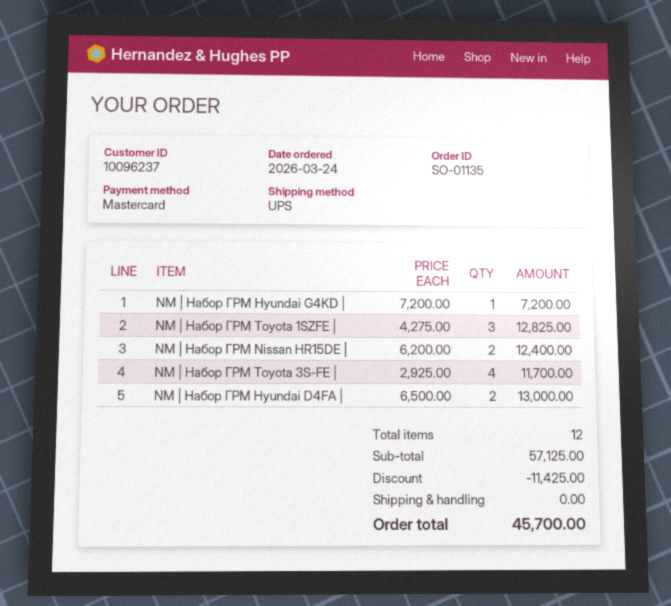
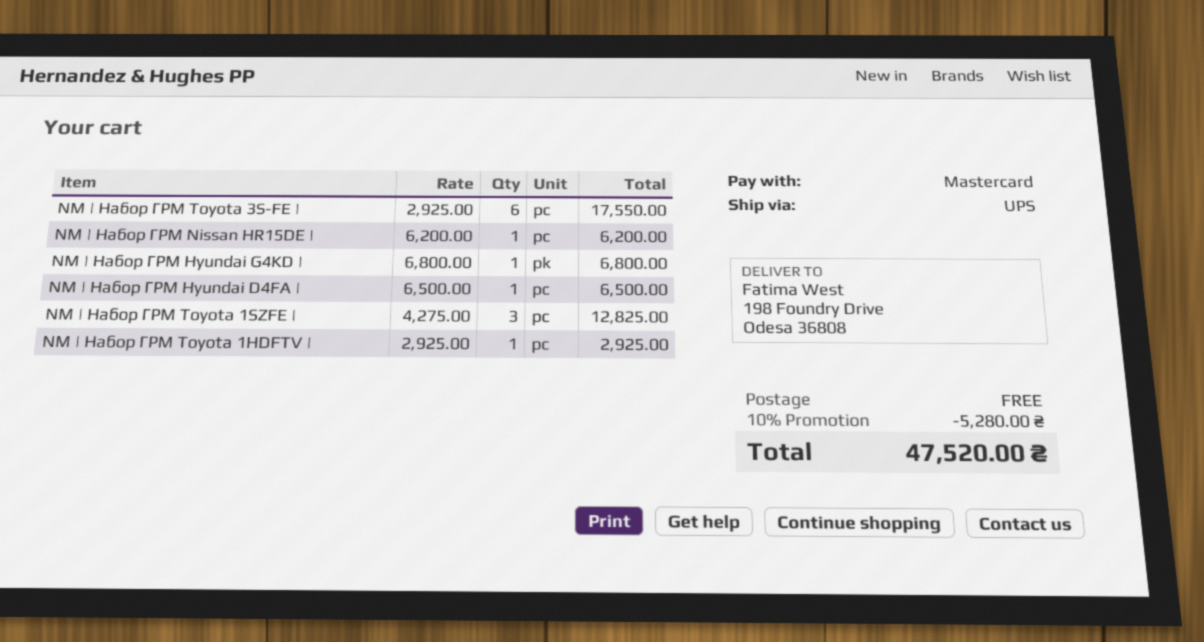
NM | Набор ГРМ Hyundai G4KD |: 1 x 7200.00 = 7200.00 -> 1 x 6800.00 = 6800.00
NM | Набор ГРМ Nissan HR15DE |: 2 x 6200.00 = 12400.00 -> 1 x 6200.00 = 6200.00
NM | Набор ГРМ Toyota 3S-FE |: 4 x 2925.00 = 11700.00 -> 6 x 2925.00 = 17550.00
NM | Набор ГРМ Hyundai D4FA |: 2 x 6500.00 = 13000.00 -> 1 x 6500.00 = 6500.00
NM | Набор ГРМ Toyota 1HDFTV |: none -> 1 x 2925.00 = 2925.00
discount: 11425.00 -> 5280.00
total: 45700.00 -> 47520.00

